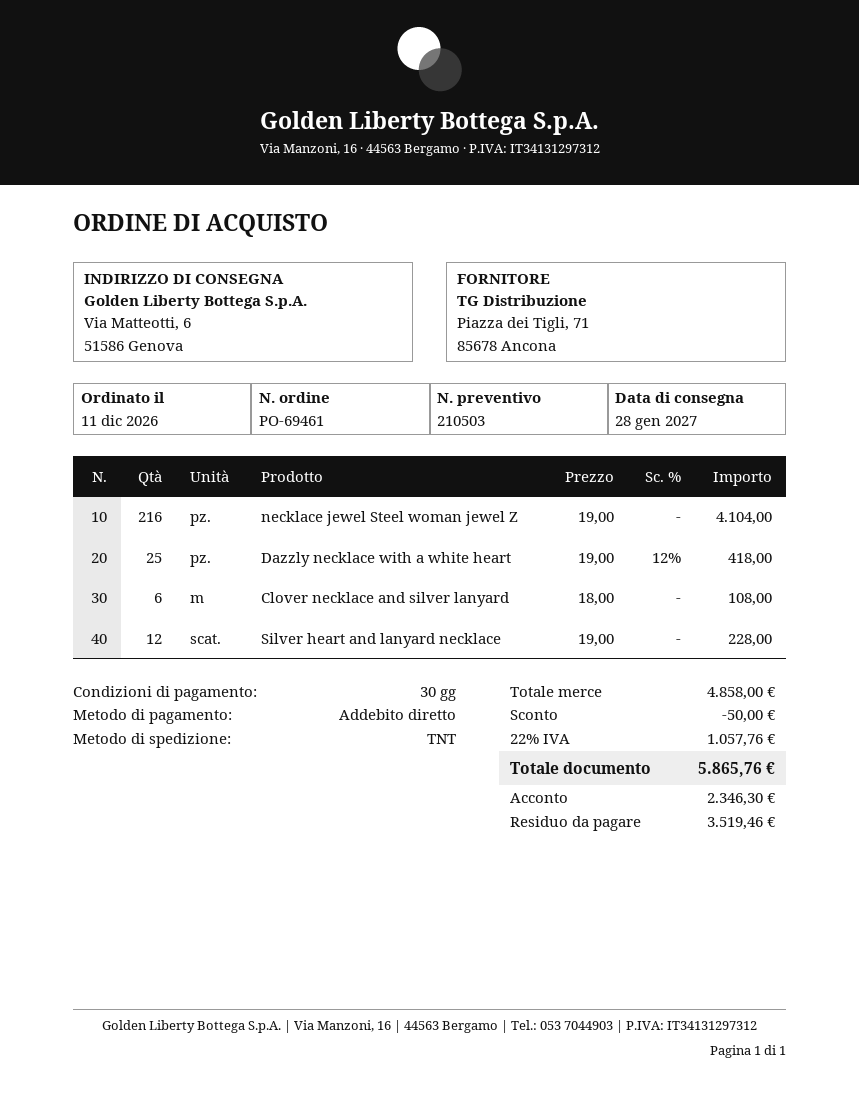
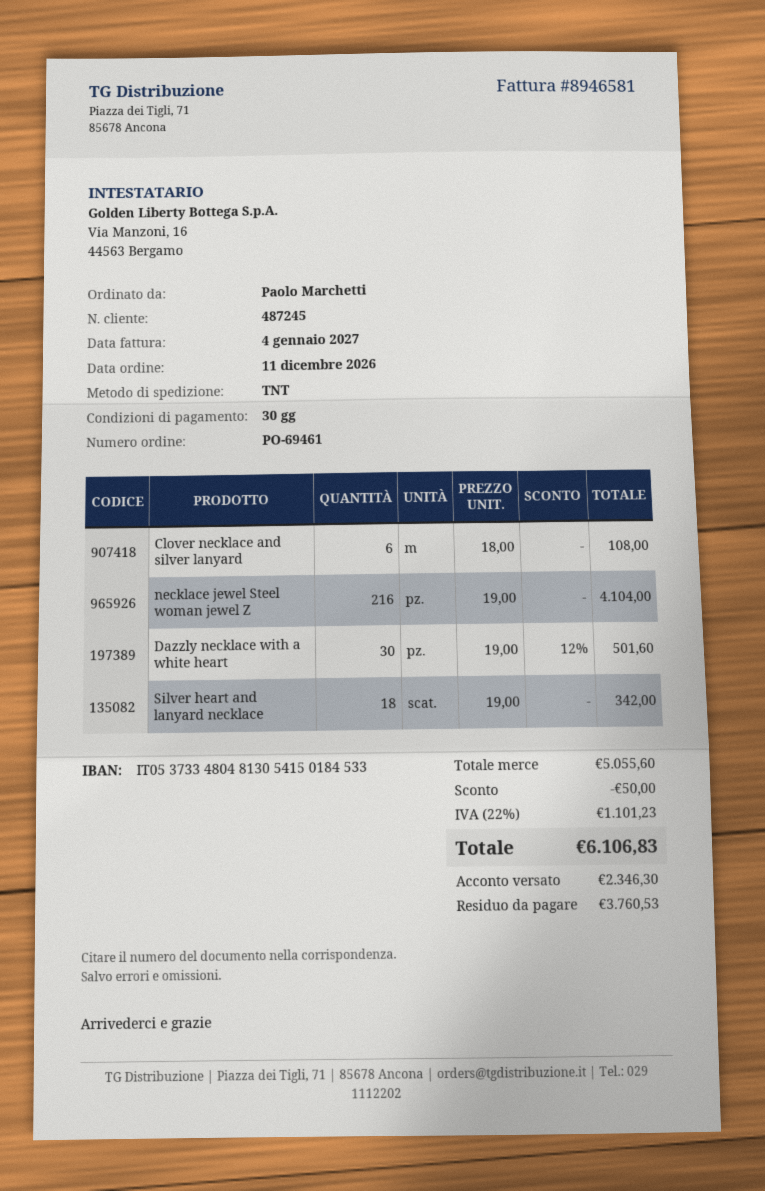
Dazzly necklace with a white heart: 25 x 19.00 - 12% = 418.00 -> 30 x 19.00 - 12% = 501.60
Silver heart and lanyard necklace: 12 x 19.00 = 228.00 -> 18 x 19.00 = 342.00
subtotal: 4858.00 -> 5055.60
tax: 22% = 1057.76 -> 22% = 1101.23
total: 5865.76 -> 6106.83
balance: 3519.46 -> 3760.53

